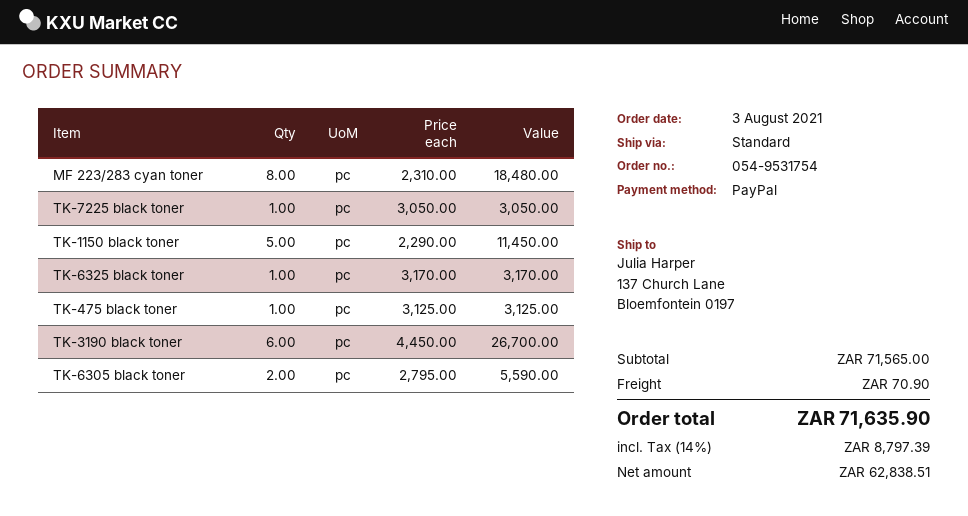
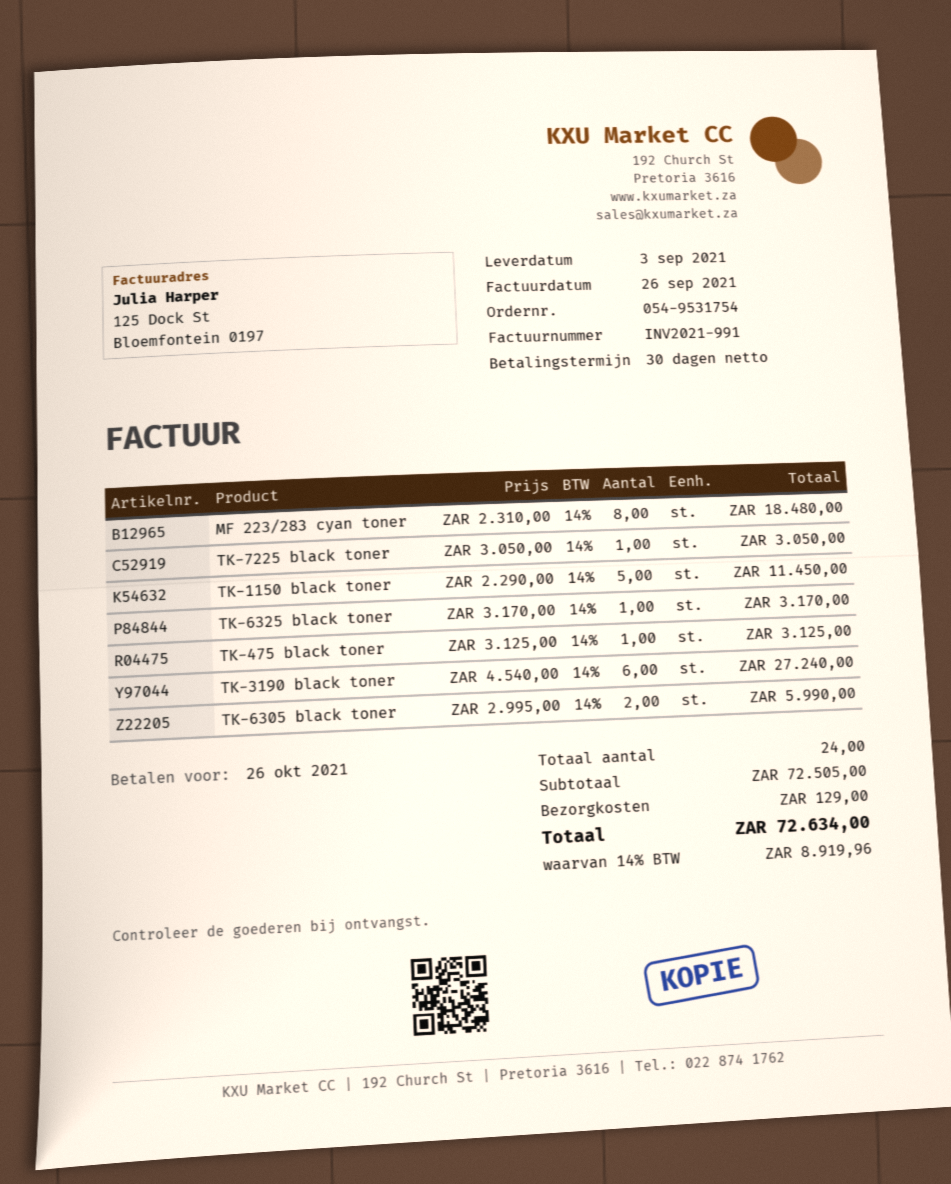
TK-3190 black toner: 6 x 4450.00 = 26700.00 -> 6 x 4540.00 = 27240.00
TK-6305 black toner: 2 x 2795.00 = 5590.00 -> 2 x 2995.00 = 5990.00
subtotal: 71565.00 -> 72505.00
shipping: 70.90 -> 129.00
tax: 14% = 8797.39 -> 14% = 8919.96
total: 71635.90 -> 72634.00

